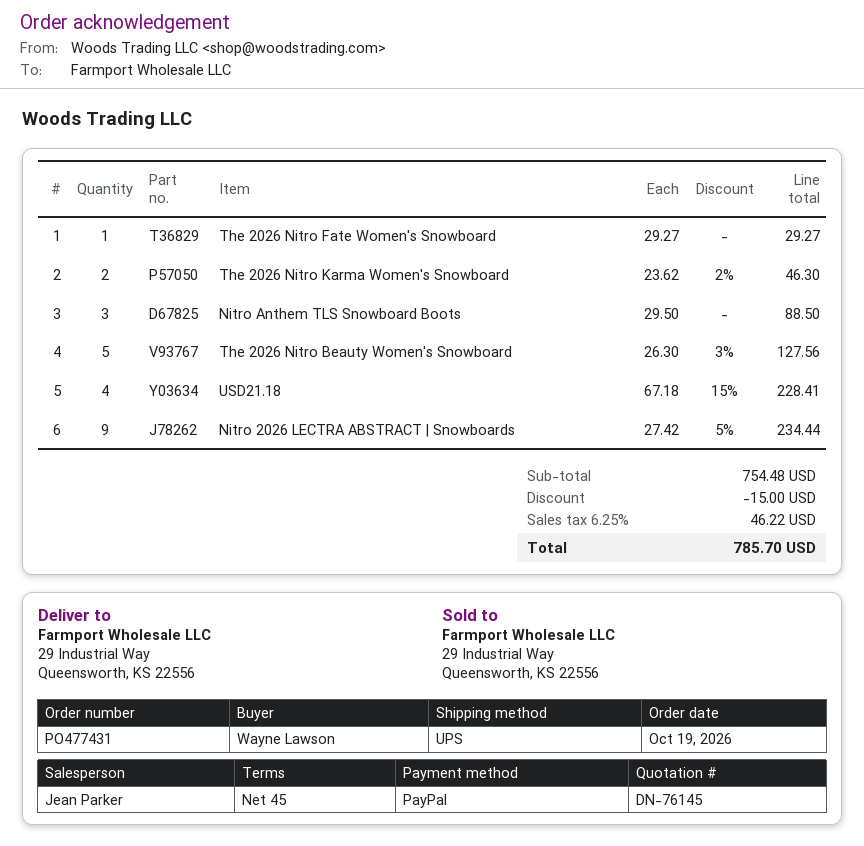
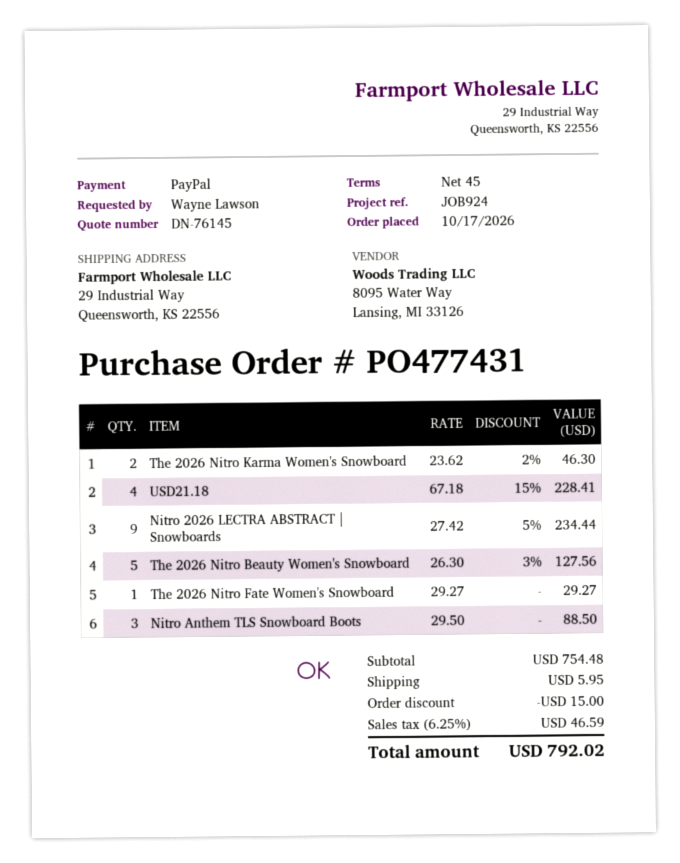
order date: 2026-10-19 -> 2026-10-17
shipping: none -> 5.95
tax: 6.25% = 46.22 -> 6.25% = 46.59
total: 785.70 -> 792.02

